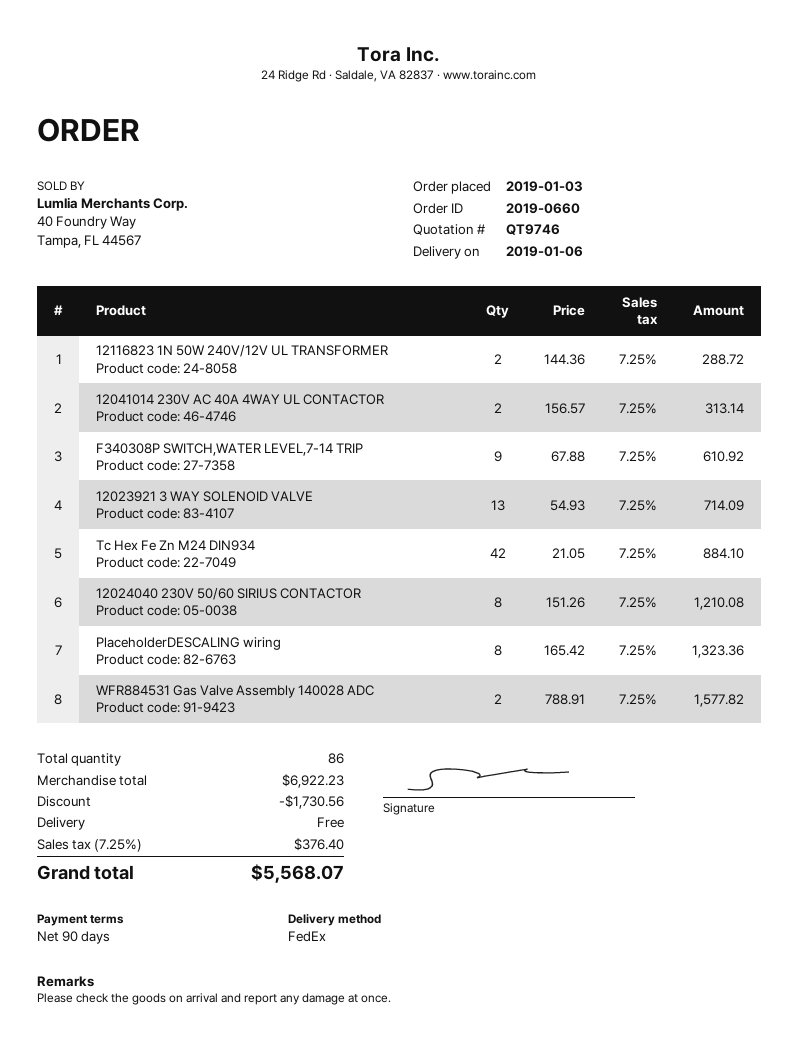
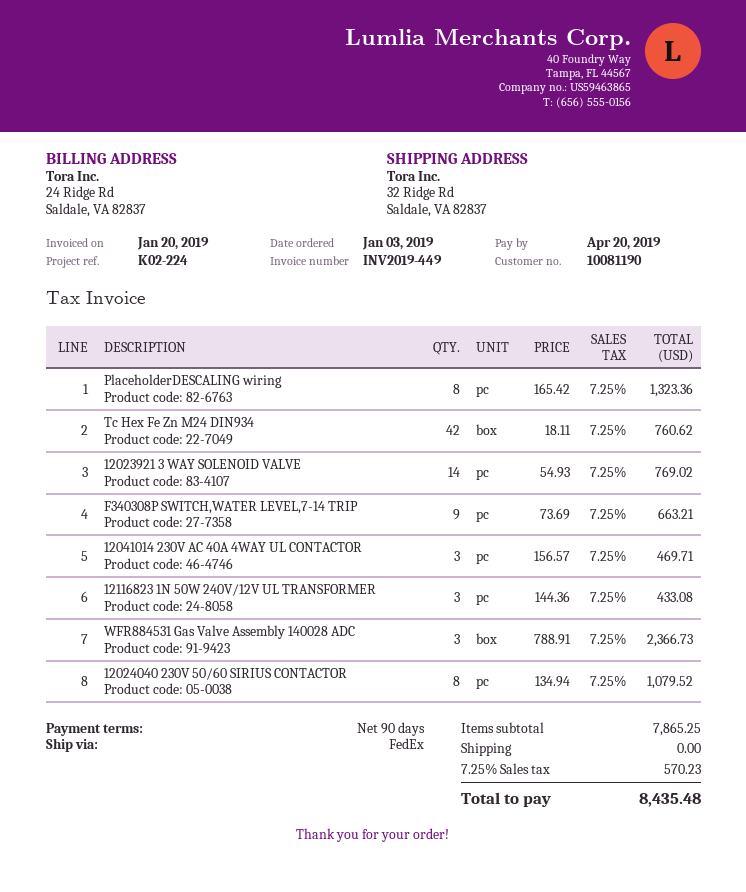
12116823 1N 50W 240V/12V UL TRANSFORMER: 2 x 144.36 = 288.72 -> 3 x 144.36 = 433.08
12041014 230V AC 40A 4WAY UL CONTACTOR: 2 x 156.57 = 313.14 -> 3 x 156.57 = 469.71
F340308P SWITCH,WATER LEVEL,7-14 TRIP: 9 x 67.88 = 610.92 -> 9 x 73.69 = 663.21
12023921 3 WAY SOLENOID VALVE: 13 x 54.93 = 714.09 -> 14 x 54.93 = 769.02
Tc Hex Fe Zn M24 DIN934: 42 x 21.05 = 884.10 -> 42 x 18.11 = 760.62
12024040 230V 50/60 SIRIUS CONTACTOR: 8 x 151.26 = 1210.08 -> 8 x 134.94 = 1079.52
WFR884531 Gas Valve Assembly 140028 ADC: 2 x 788.91 = 1577.82 -> 3 x 788.91 = 2366.73
subtotal: 6922.23 -> 7865.25
discount: 1730.56 -> none
tax: 7.25% = 376.40 -> 7.25% = 570.23
total: 5568.07 -> 8435.48

